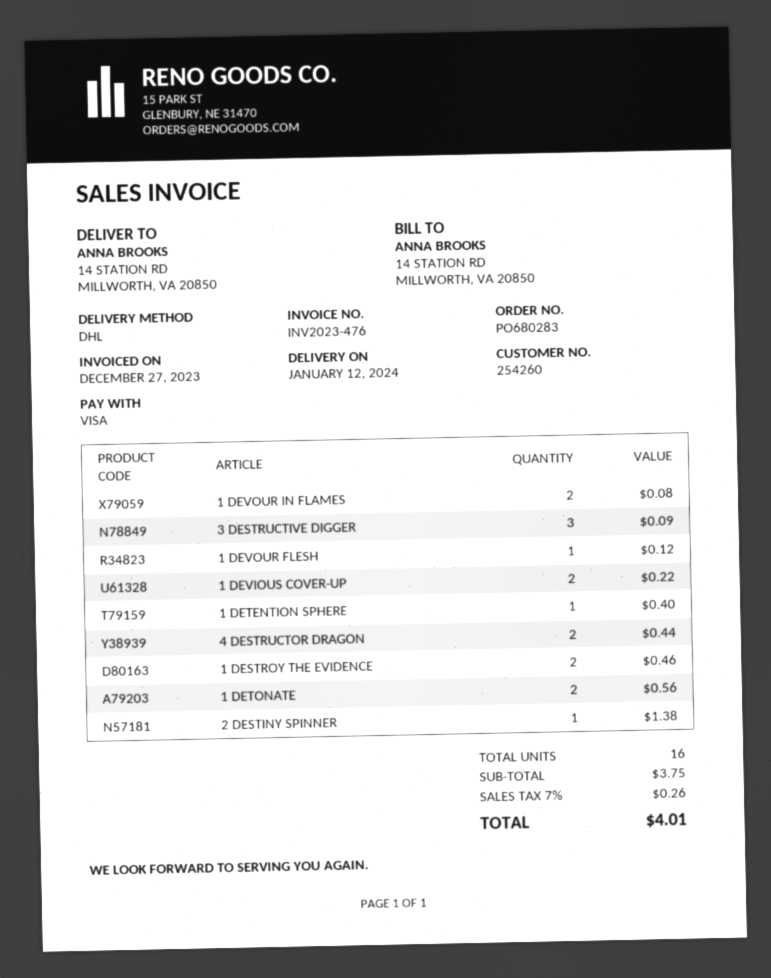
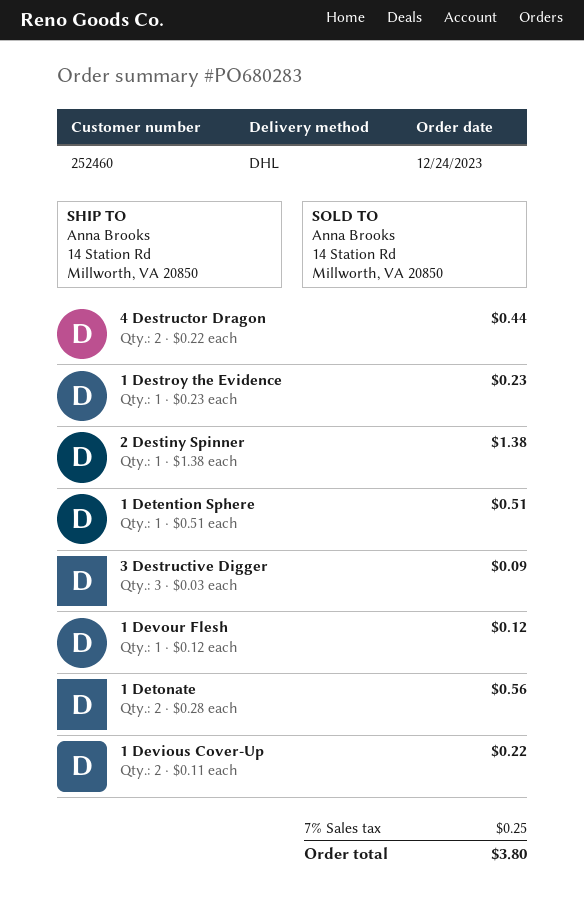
customer number: 254260 -> 252460
1 DEVOUR IN FLAMES: 2 for 0.08 -> none
1 DETENTION SPHERE: 1 for 0.40 -> 1 for 0.51
1 DESTROY THE EVIDENCE: 2 for 0.46 -> 1 for 0.23
tax: 7% = 0.26 -> 7% = 0.25
total: 4.01 -> 3.80

